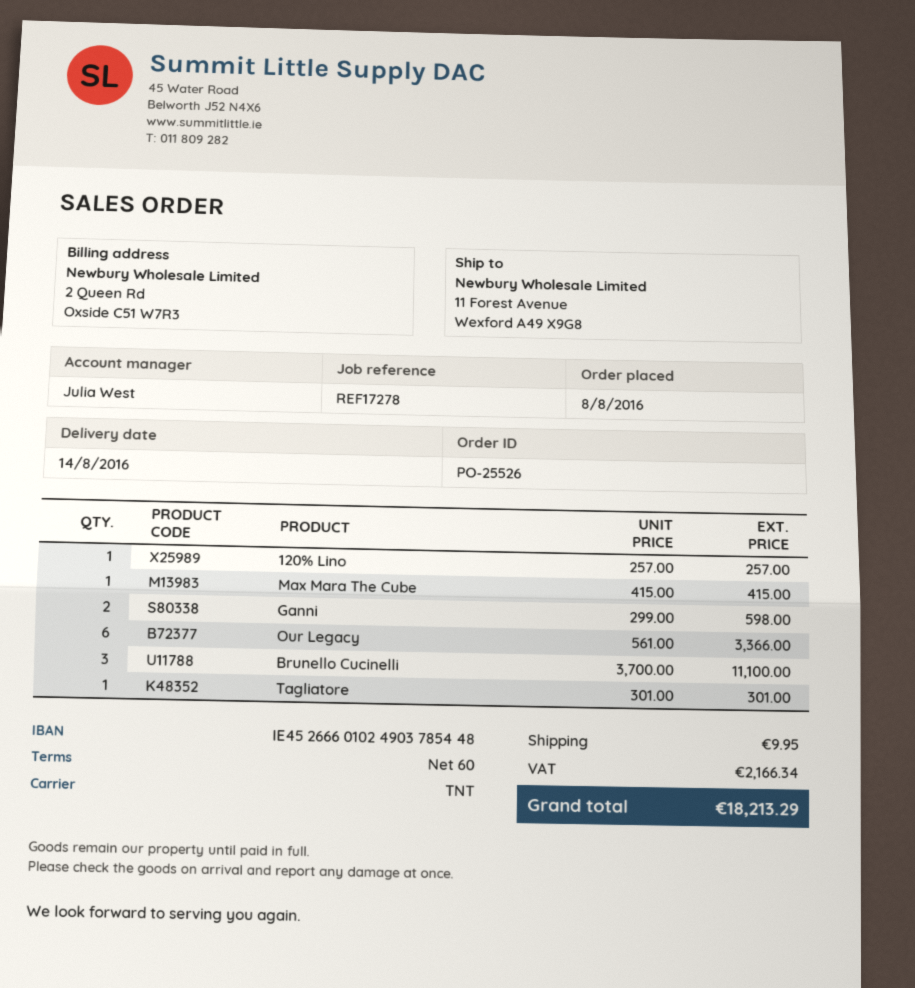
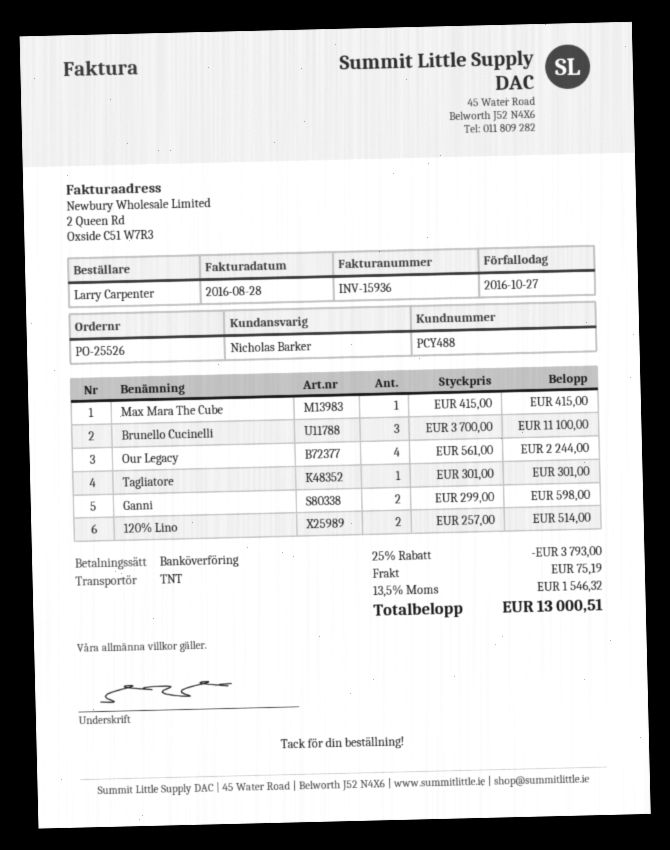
sales rep: Julia West -> Nicholas Barker
120% Lino: 1 x 257.00 = 257.00 -> 2 x 257.00 = 514.00
Our Legacy: 6 x 561.00 = 3366.00 -> 4 x 561.00 = 2244.00
discount: none -> 25% = 3793.00
shipping: 9.95 -> 75.19
tax: 2166.34 -> 1546.32
total: 18213.29 -> 13000.51

